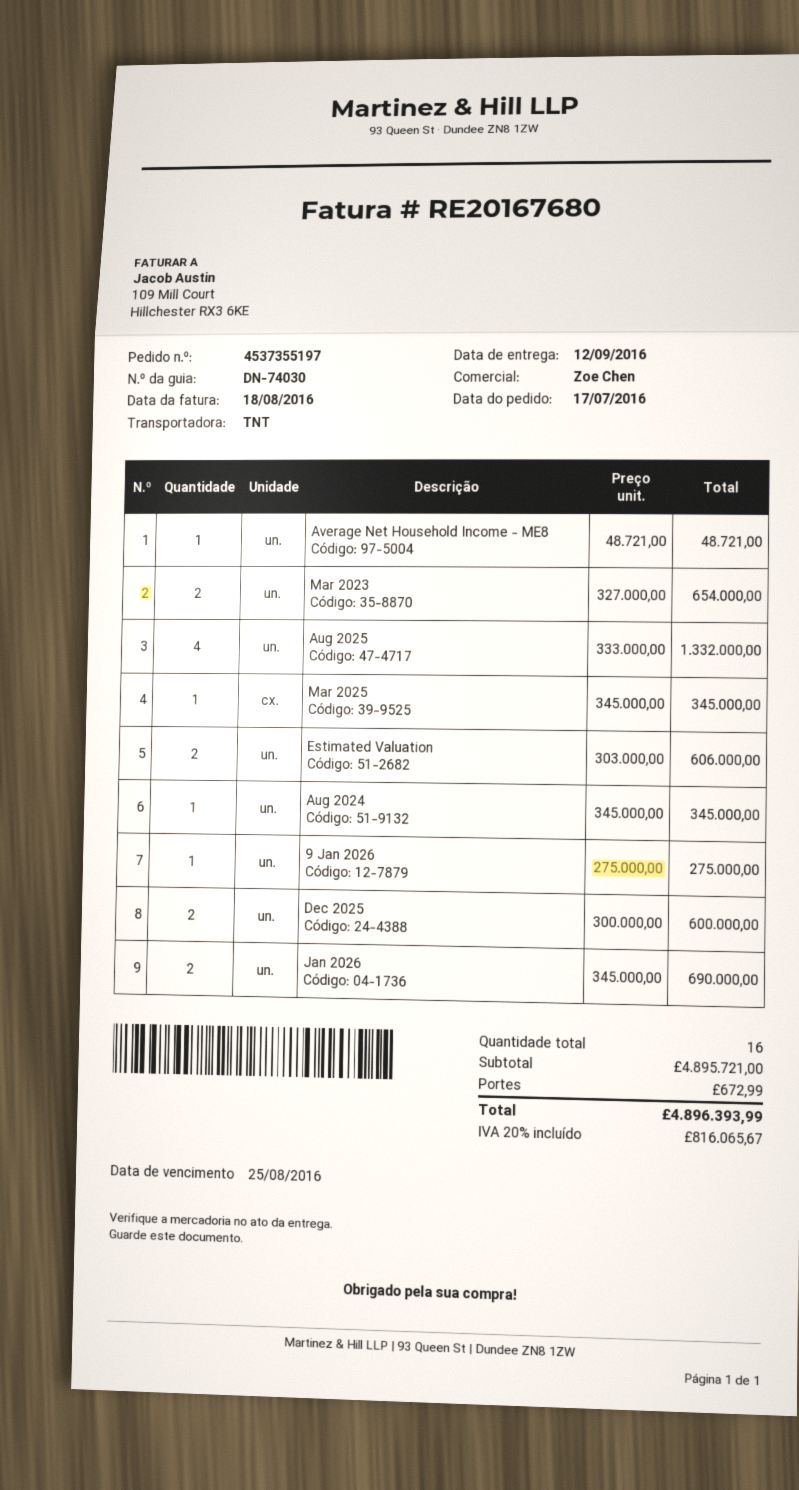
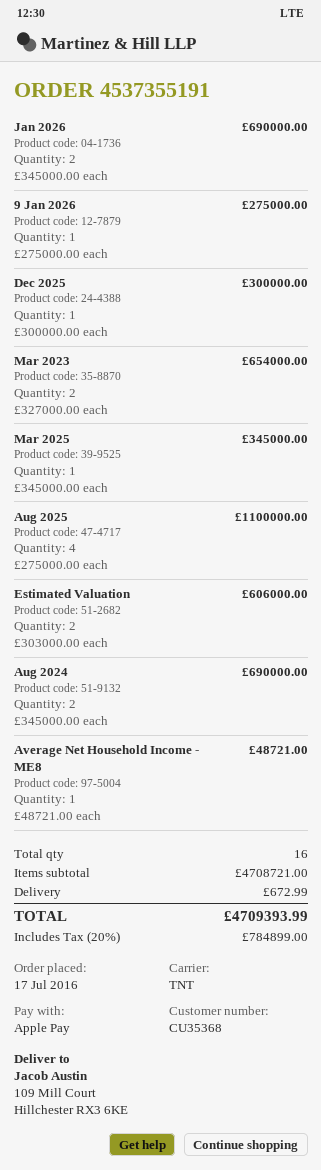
order number: 4537355197 -> 4537355191
Aug 2025: 4 x 333000.00 = 1332000.00 -> 4 x 275000.00 = 1100000.00
Aug 2024: 1 x 345000.00 = 345000.00 -> 2 x 345000.00 = 690000.00
Dec 2025: 2 x 300000.00 = 600000.00 -> 1 x 300000.00 = 300000.00
subtotal: 4895721.00 -> 4708721.00
tax: 20% = 816065.67 -> 20% = 784899.00
total: 4896393.99 -> 4709393.99

